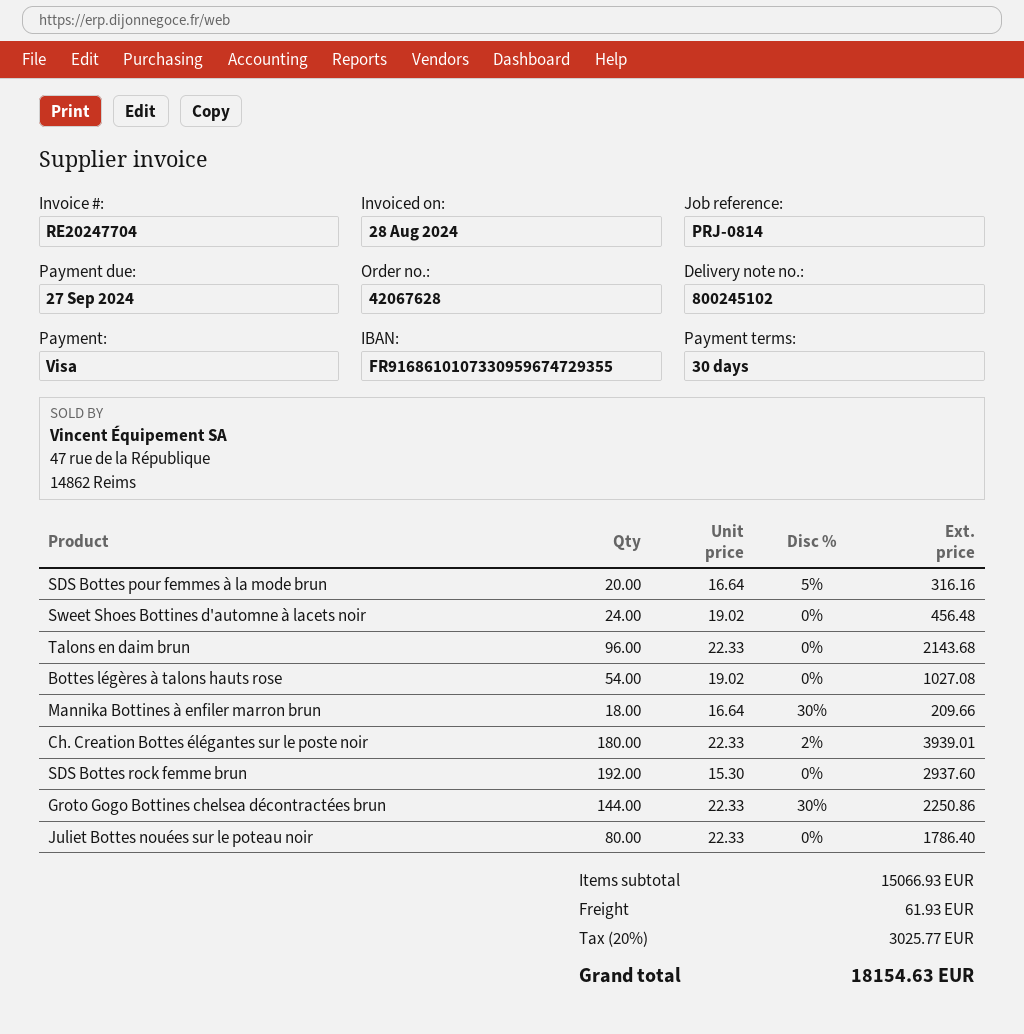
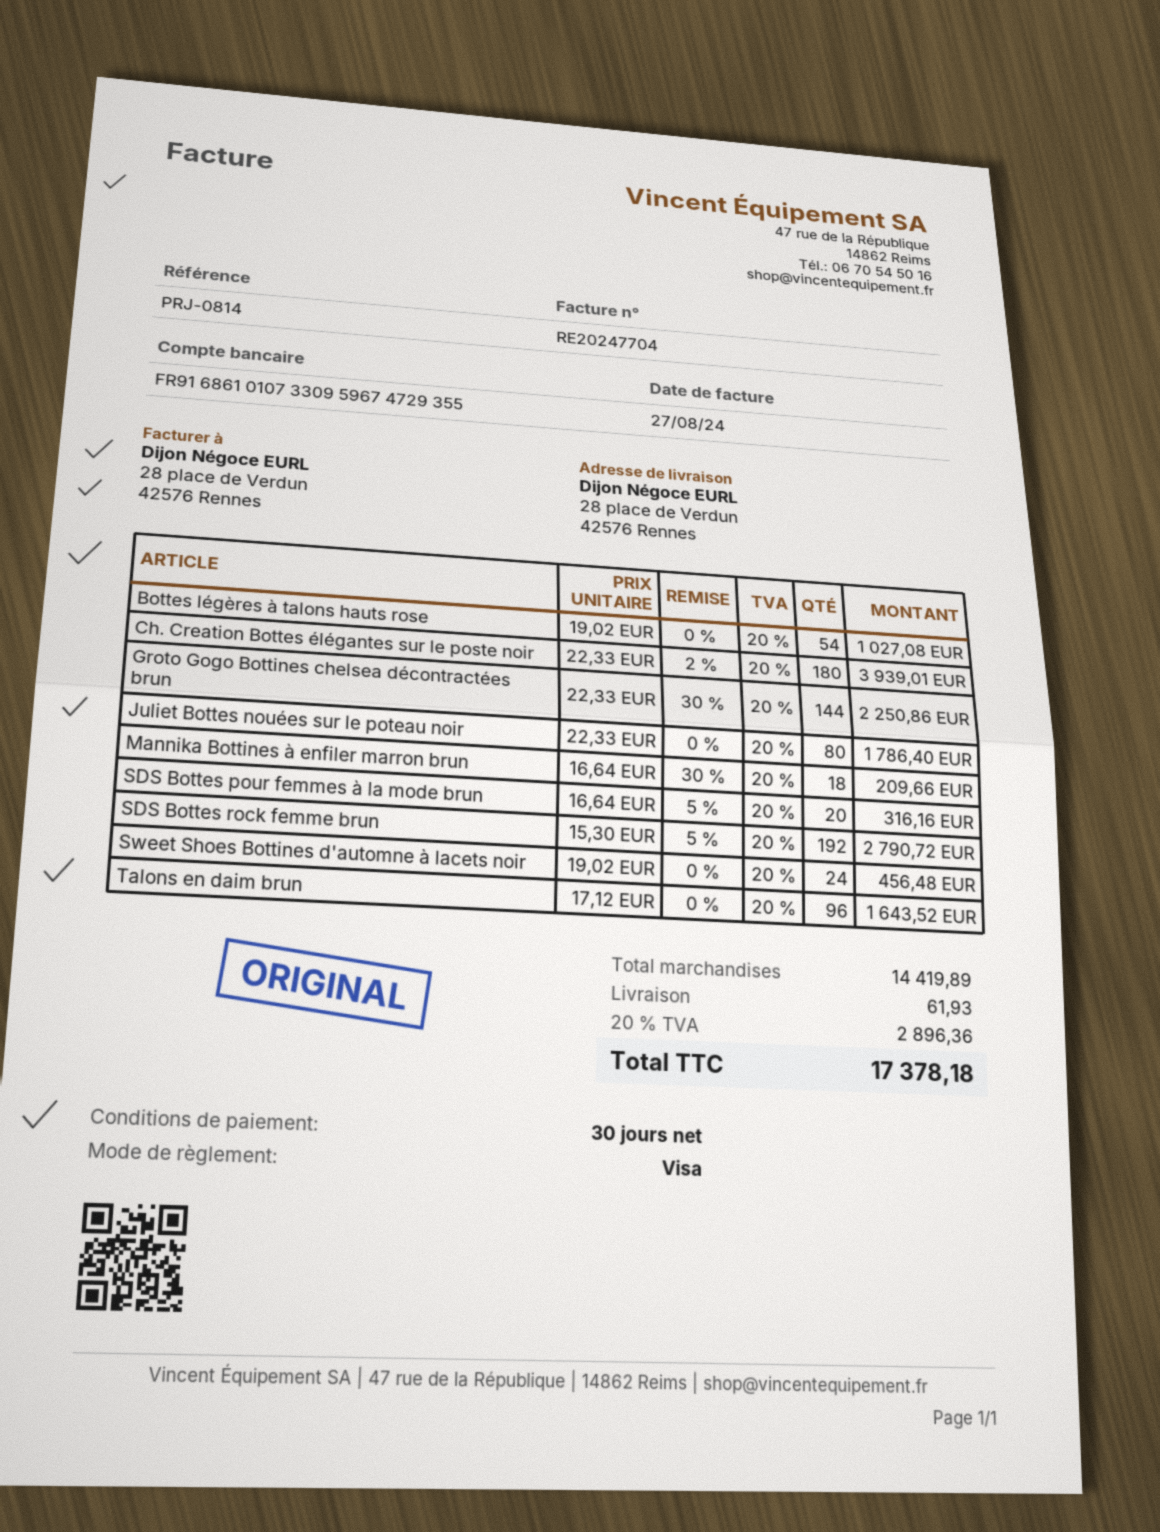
invoice date: 2024-08-28 -> 2024-08-27
Talons en daim brun: 96 x 22.33 = 2143.68 -> 96 x 17.12 = 1643.52
SDS Bottes rock femme brun: 192 x 15.30 = 2937.60 -> 192 x 15.30 - 5% = 2790.72
subtotal: 15066.93 -> 14419.89
tax: 20% = 3025.77 -> 20% = 2896.36
total: 18154.63 -> 17378.18

